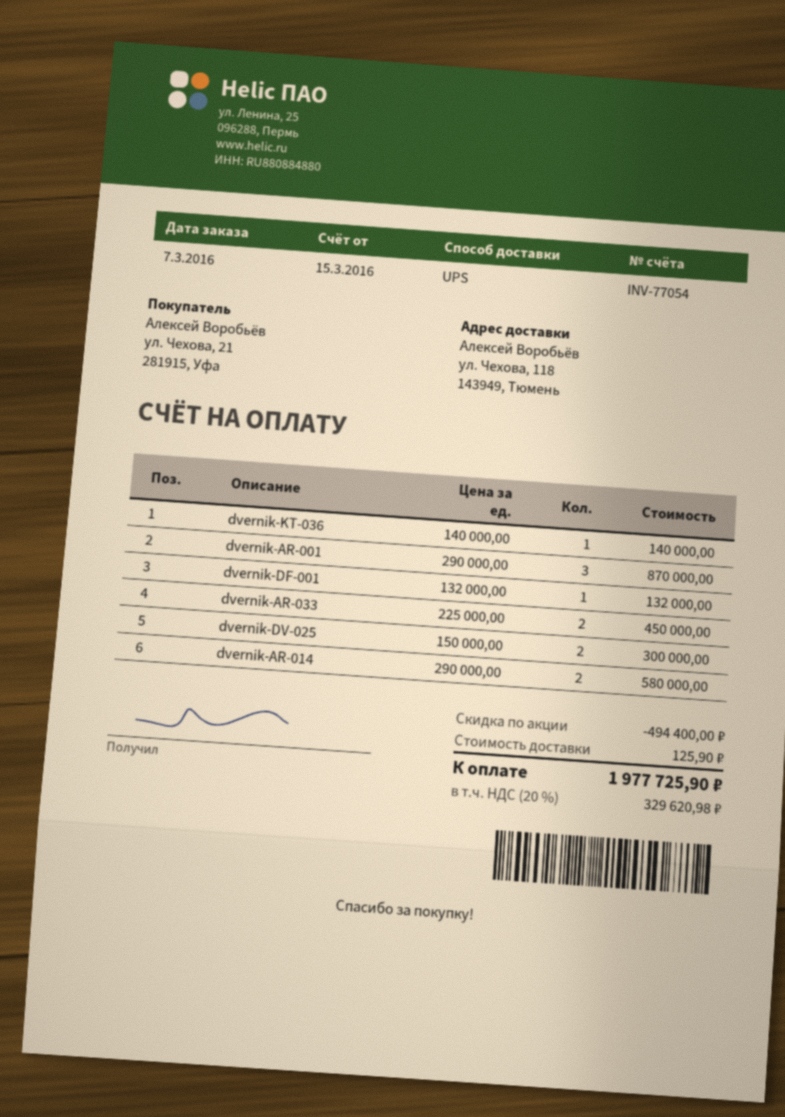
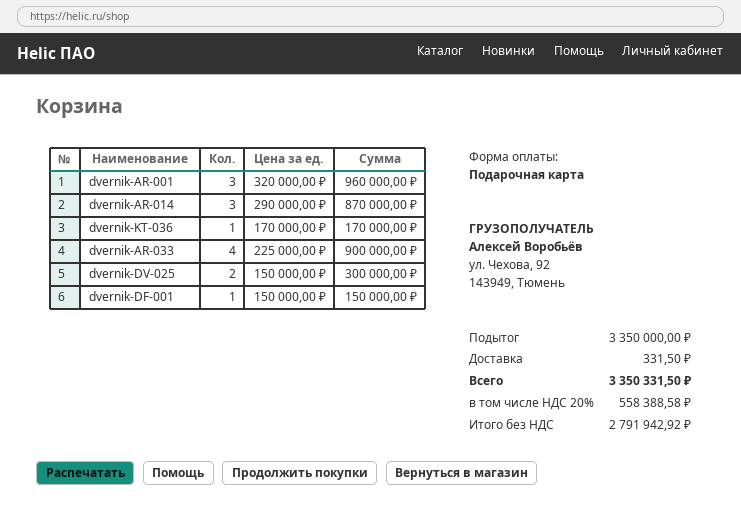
ship to: ул. Чехова, 118, 143949, Тюмень -> ул. Чехова, 92, 143949, Тюмень
dvernik-KT-036: 1 x 140000.00 = 140000.00 -> 1 x 170000.00 = 170000.00
dvernik-AR-001: 3 x 290000.00 = 870000.00 -> 3 x 320000.00 = 960000.00
dvernik-DF-001: 1 x 132000.00 = 132000.00 -> 1 x 150000.00 = 150000.00
dvernik-AR-033: 2 x 225000.00 = 450000.00 -> 4 x 225000.00 = 900000.00
dvernik-AR-014: 2 x 290000.00 = 580000.00 -> 3 x 290000.00 = 870000.00
discount: 494400.00 -> none
shipping: 125.90 -> 331.50
tax: 20% = 329620.98 -> 20% = 558388.58
total: 1977725.90 -> 3350331.50

